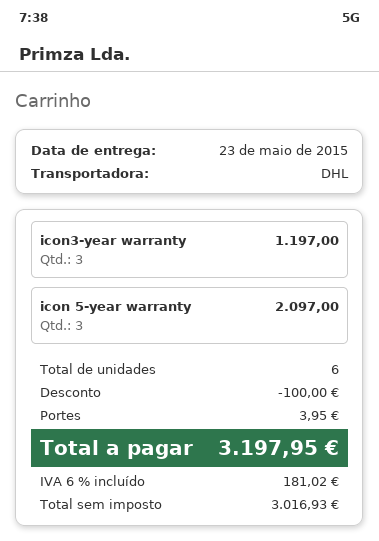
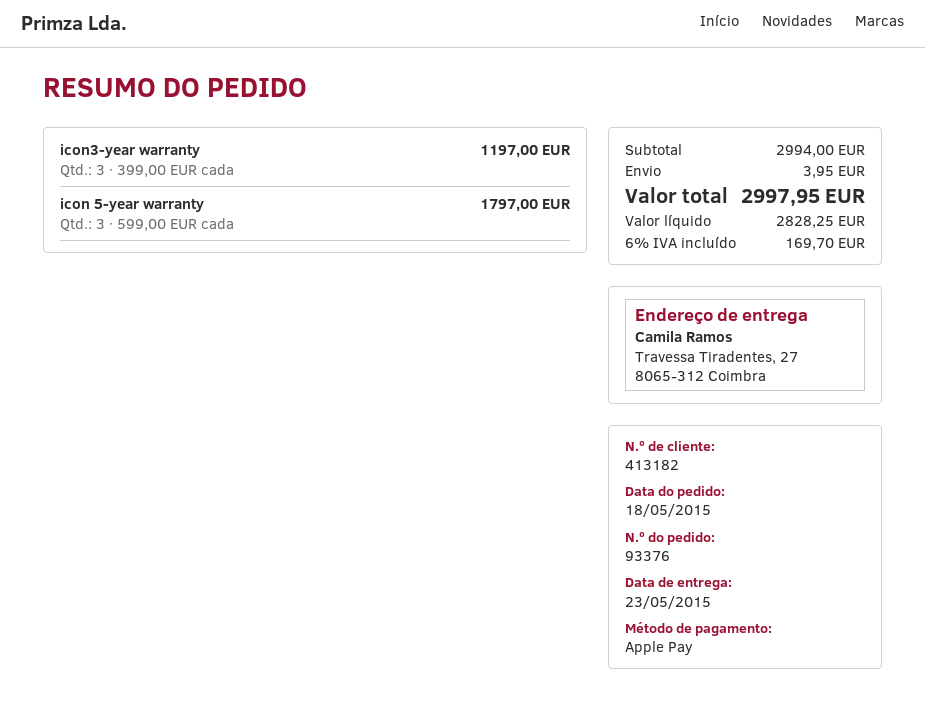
icon 5-year warranty: 3 for 2097.00 -> 3 for 1797.00
discount: 100.00 -> none
net: 3016.93 -> 2828.25
tax: 6% = 181.02 -> 6% = 169.70
total: 3197.95 -> 2997.95

